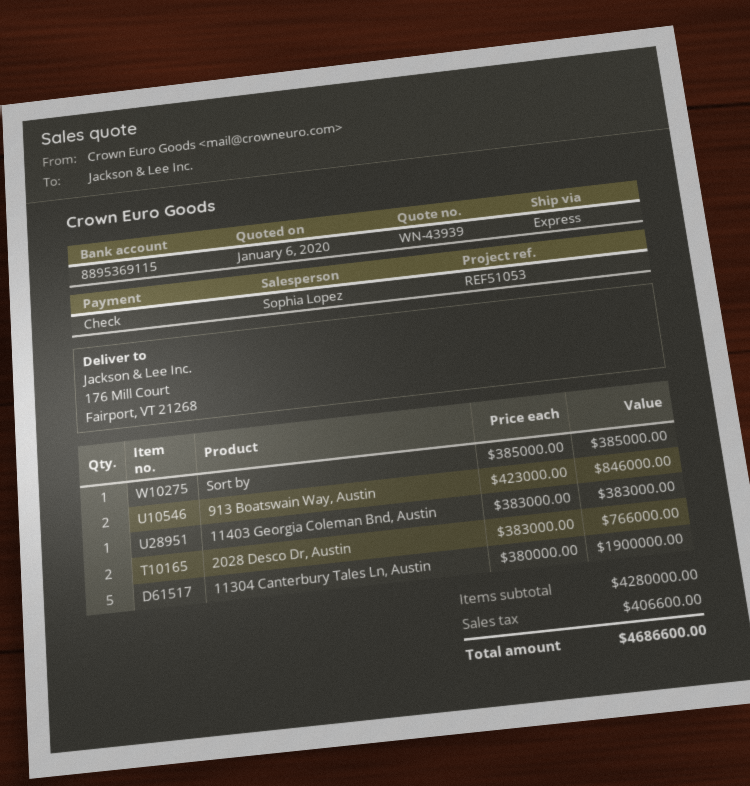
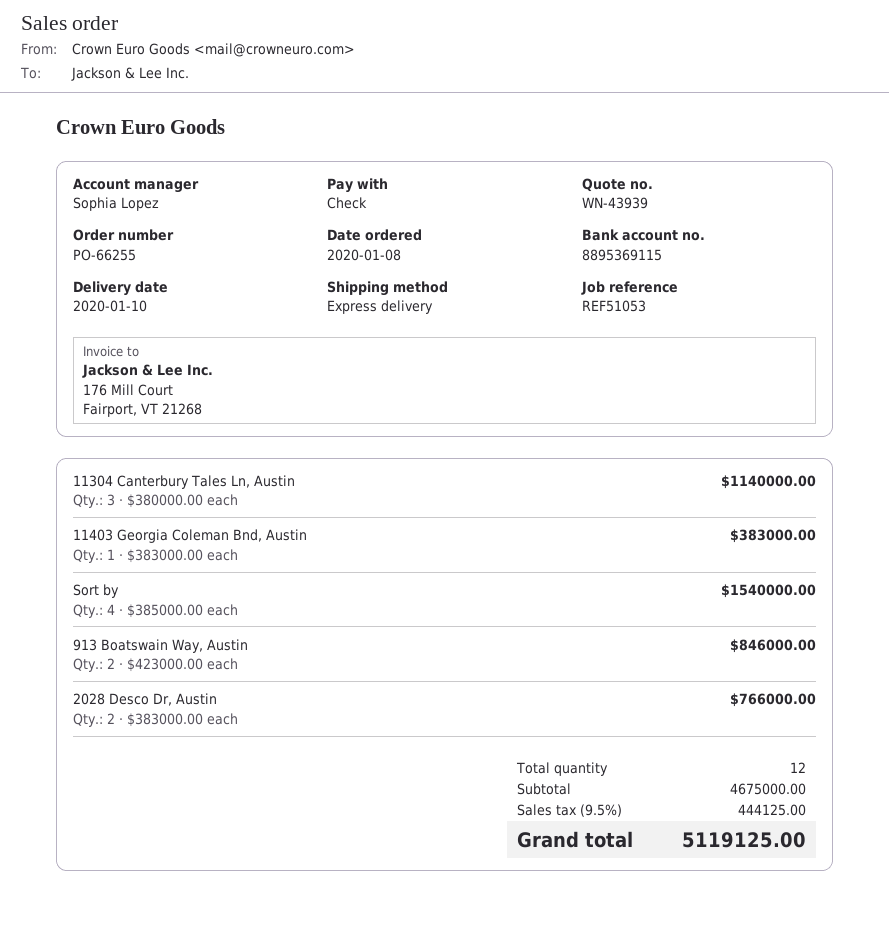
Sort by: 1 x 385000.00 = 385000.00 -> 4 x 385000.00 = 1540000.00
11304 Canterbury Tales Ln, Austin: 5 x 380000.00 = 1900000.00 -> 3 x 380000.00 = 1140000.00
subtotal: 4280000.00 -> 4675000.00
tax: 406600.00 -> 444125.00
total: 4686600.00 -> 5119125.00

